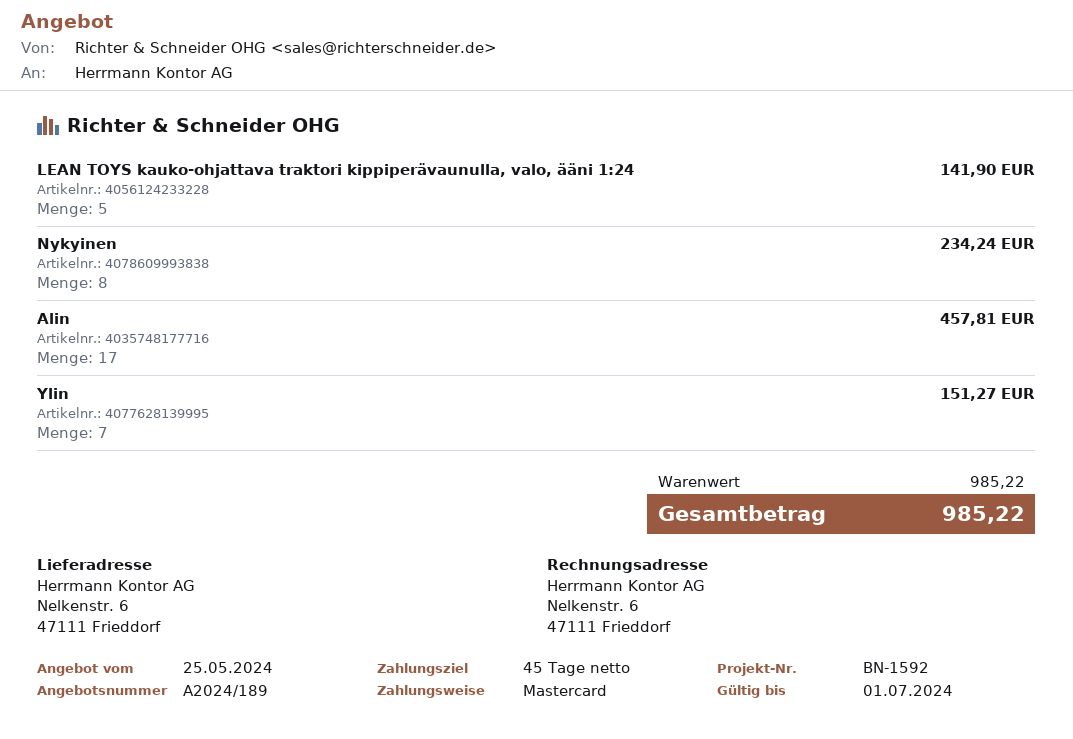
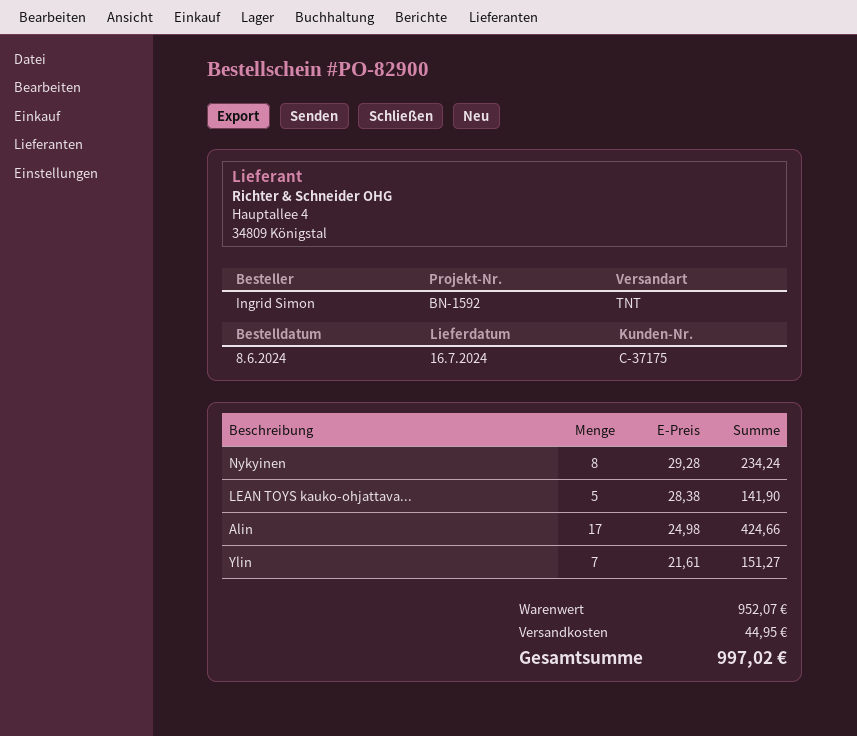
Alin: 17 for 457.81 -> 17 for 424.66
subtotal: 985.22 -> 952.07
shipping: none -> 44.95
total: 985.22 -> 997.02

